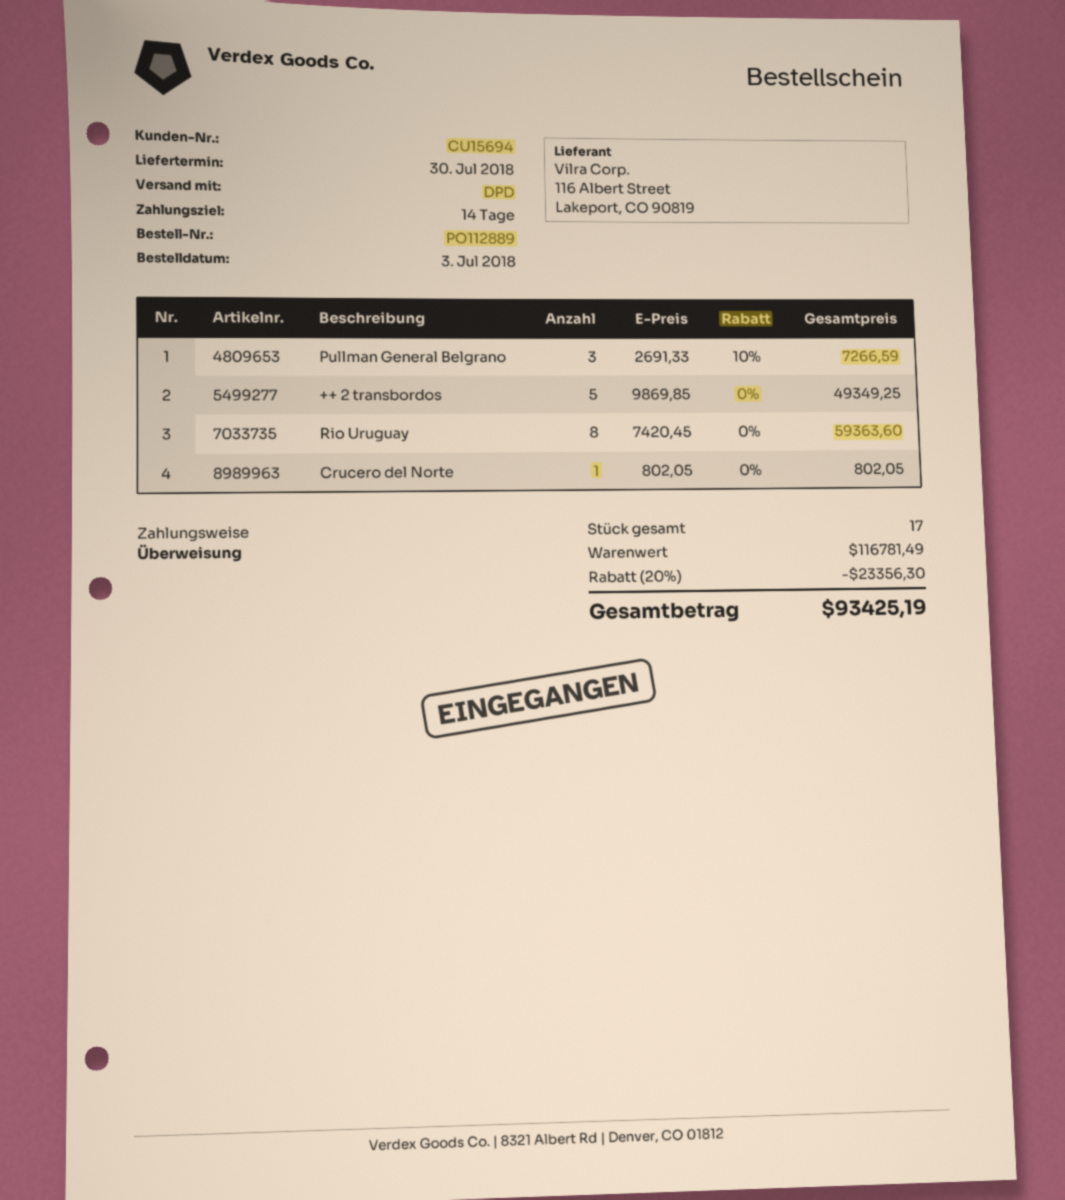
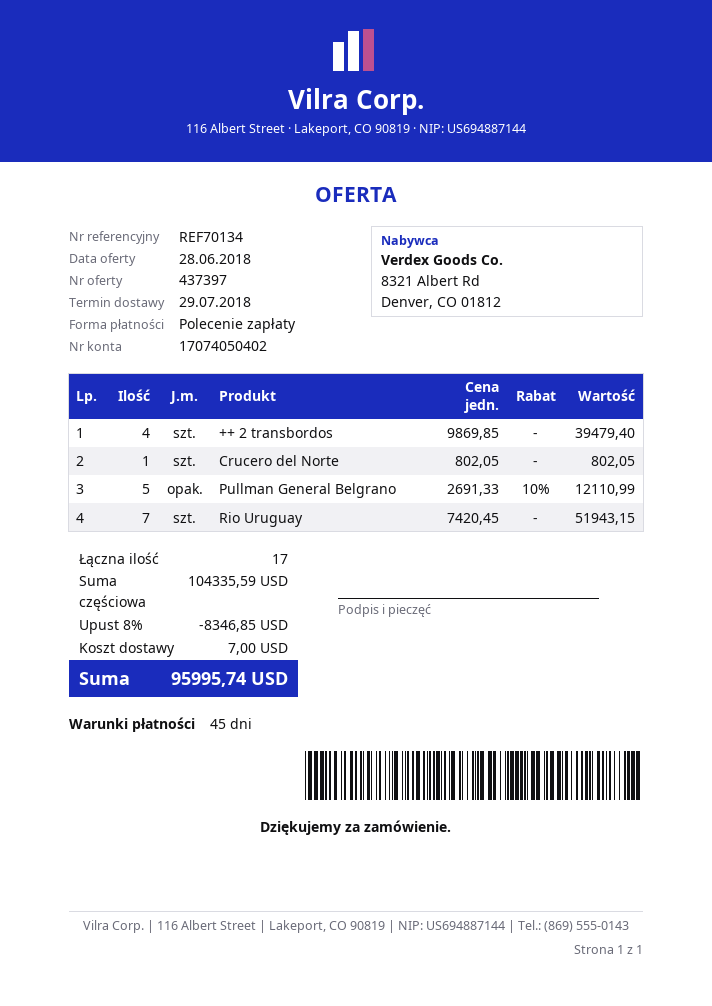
delivery date: 2018-07-30 -> 2018-07-29
payment terms: 14 days -> 45 days
payment method: bank transfer -> direct debit
Pullman General Belgrano: 3 x 2691.33 - 10% = 7266.59 -> 5 x 2691.33 - 10% = 12110.99
++ 2 transbordos: 5 x 9869.85 = 49349.25 -> 4 x 9869.85 = 39479.40
Rio Uruguay: 8 x 7420.45 = 59363.60 -> 7 x 7420.45 = 51943.15
subtotal: 116781.49 -> 104335.59
discount: 20% = 23356.30 -> 8% = 8346.85
shipping: none -> 7.00
total: 93425.19 -> 95995.74

